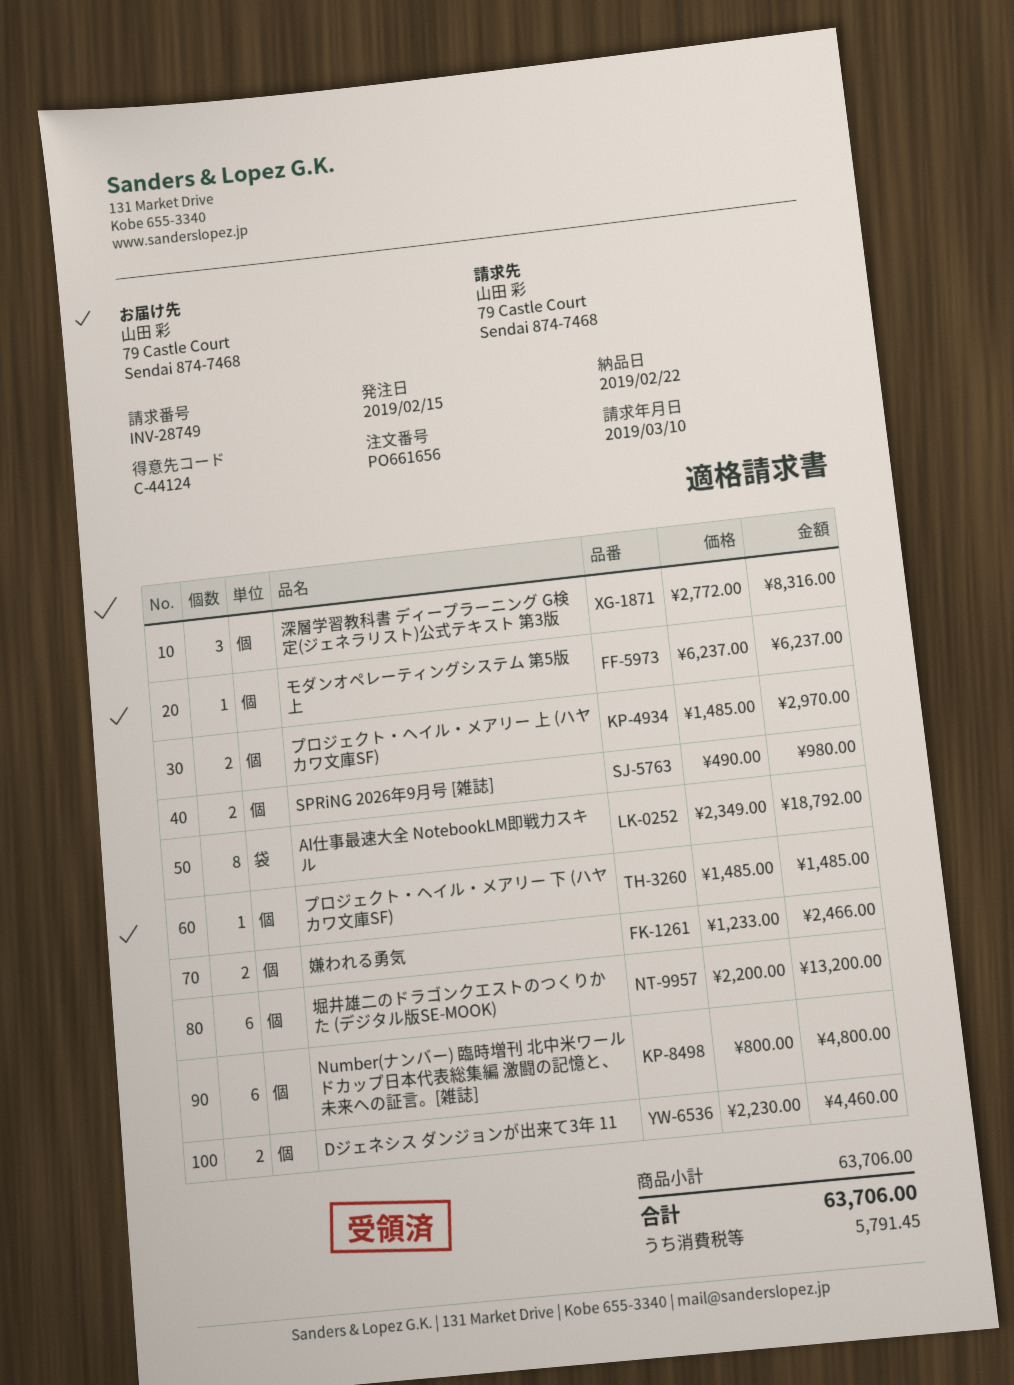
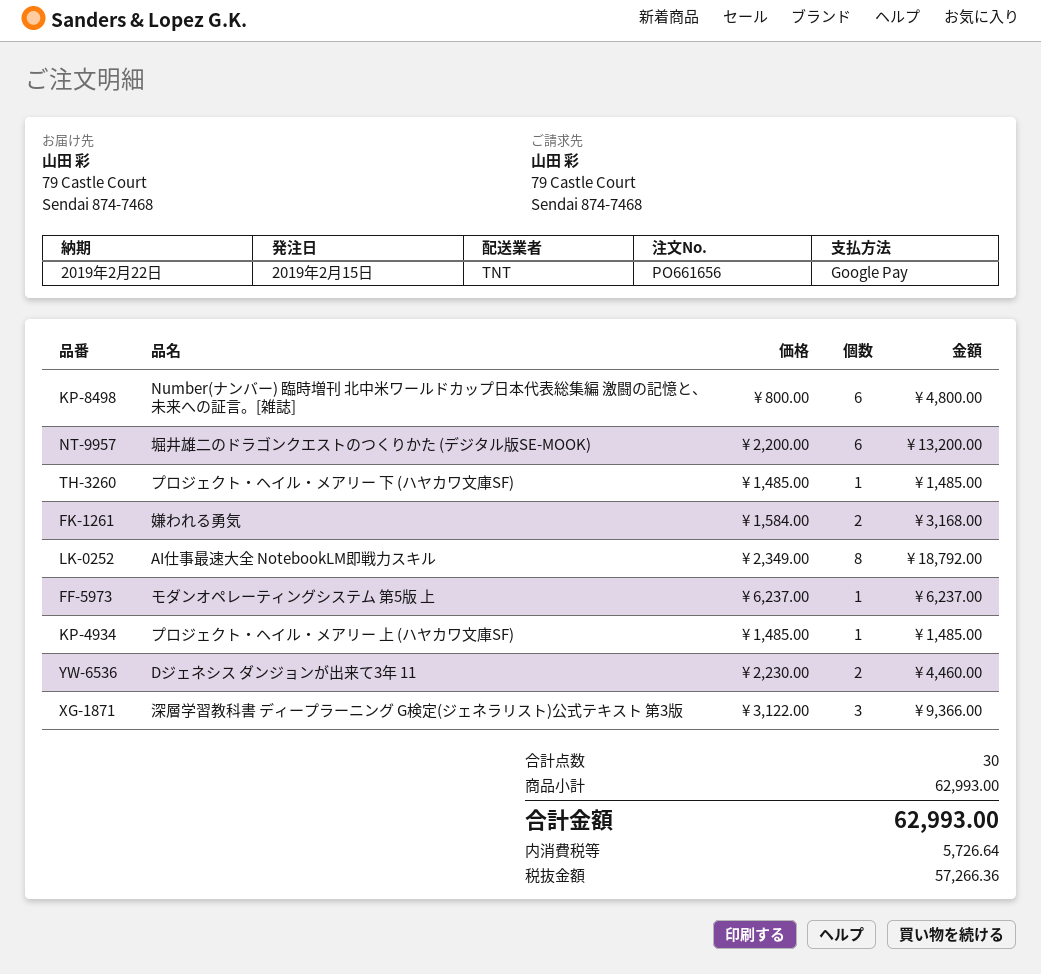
深層学習教科書 ディープラーニング G検定(ジェネラリスト)公式テキスト 第3版: 3 x 2772.00 = 8316.00 -> 3 x 3122.00 = 9366.00
プロジェクト・ヘイル・メアリー 上 (ハヤカワ文庫SF): 2 x 1485.00 = 2970.00 -> 1 x 1485.00 = 1485.00
SPRiNG 2026年9月号 [雑誌]: 2 x 490.00 = 980.00 -> none
嫌われる勇気: 2 x 1233.00 = 2466.00 -> 2 x 1584.00 = 3168.00
subtotal: 63706.00 -> 62993.00
tax: 5791.45 -> 5726.64
total: 63706.00 -> 62993.00

